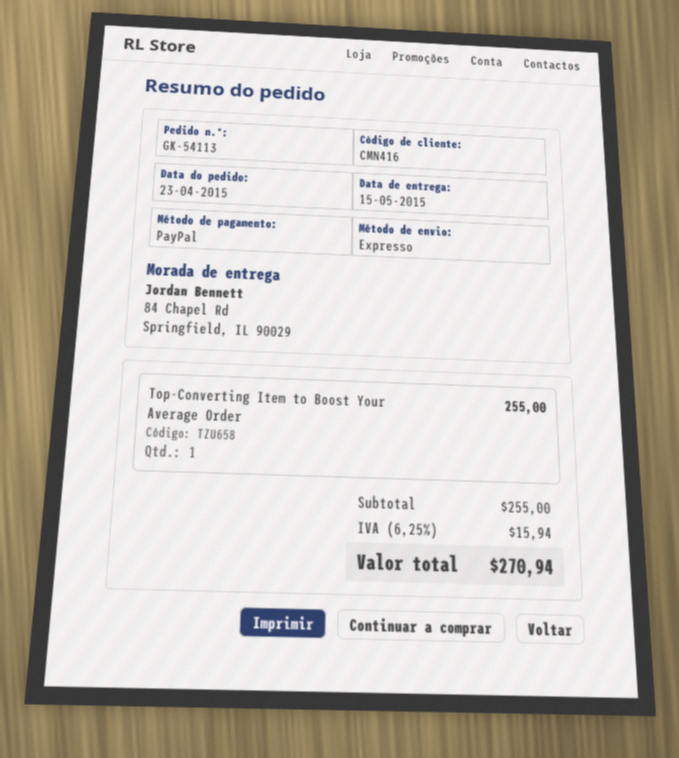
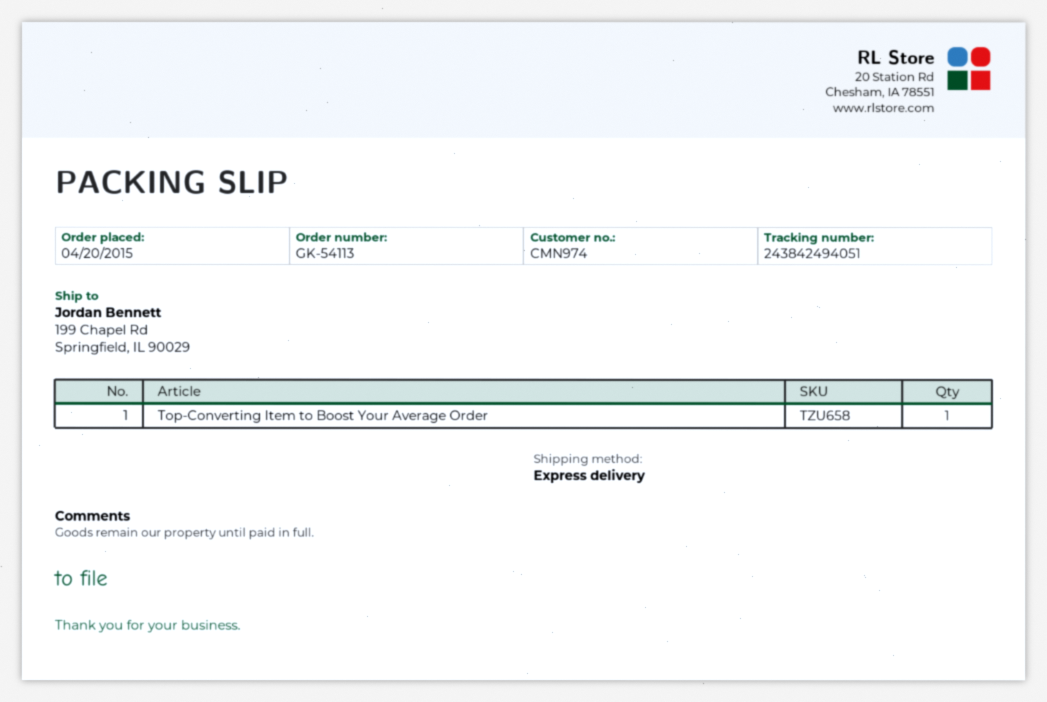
order date: 2015-04-23 -> 2015-04-20
customer number: CMN416 -> CMN974
ship to: 84 Chapel Rd, Springfield, IL 90029 -> 199 Chapel Rd, Springfield, IL 90029

